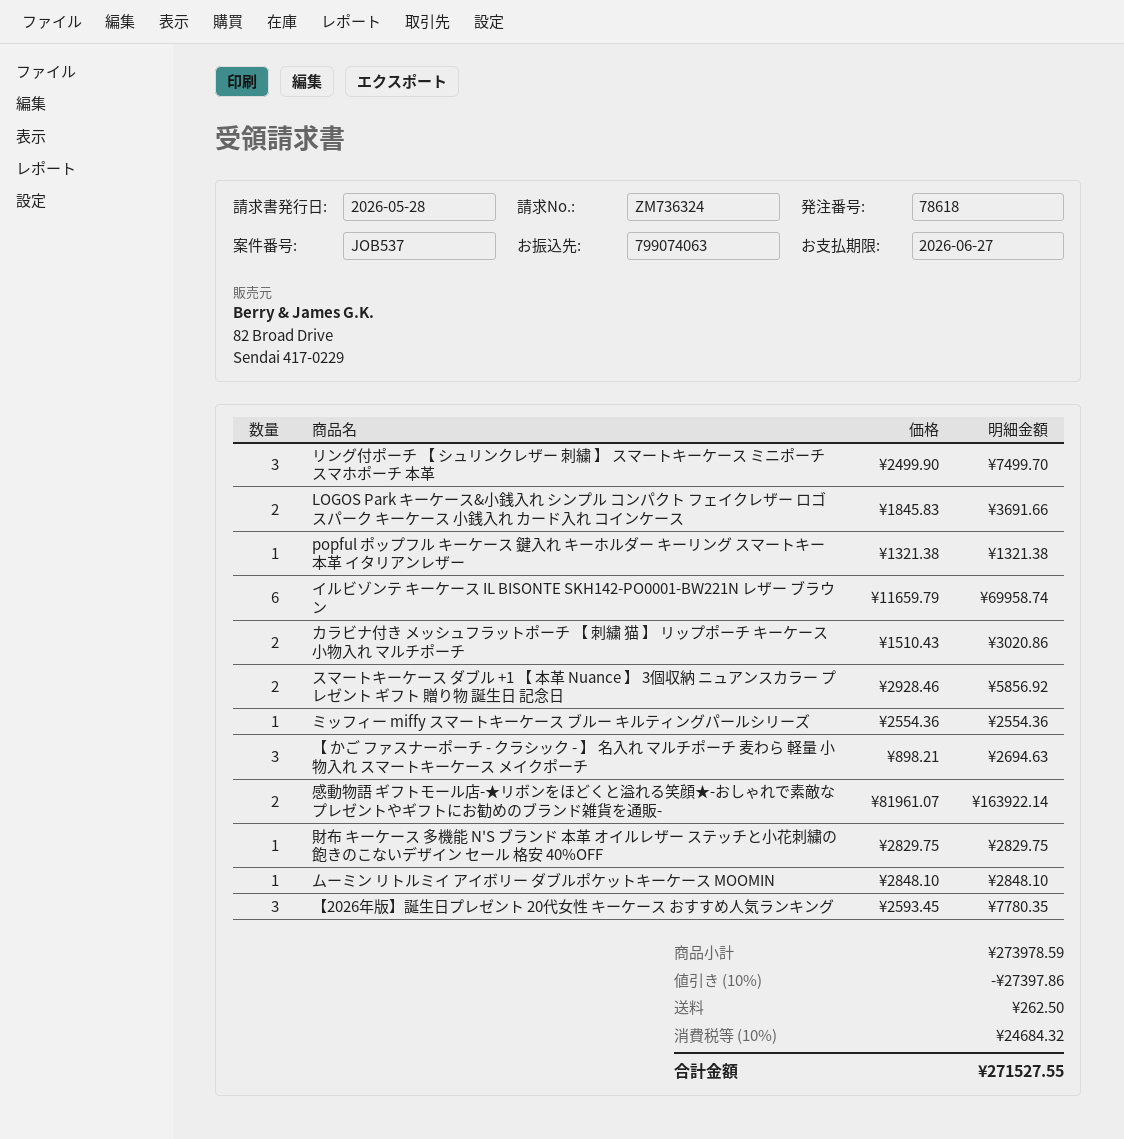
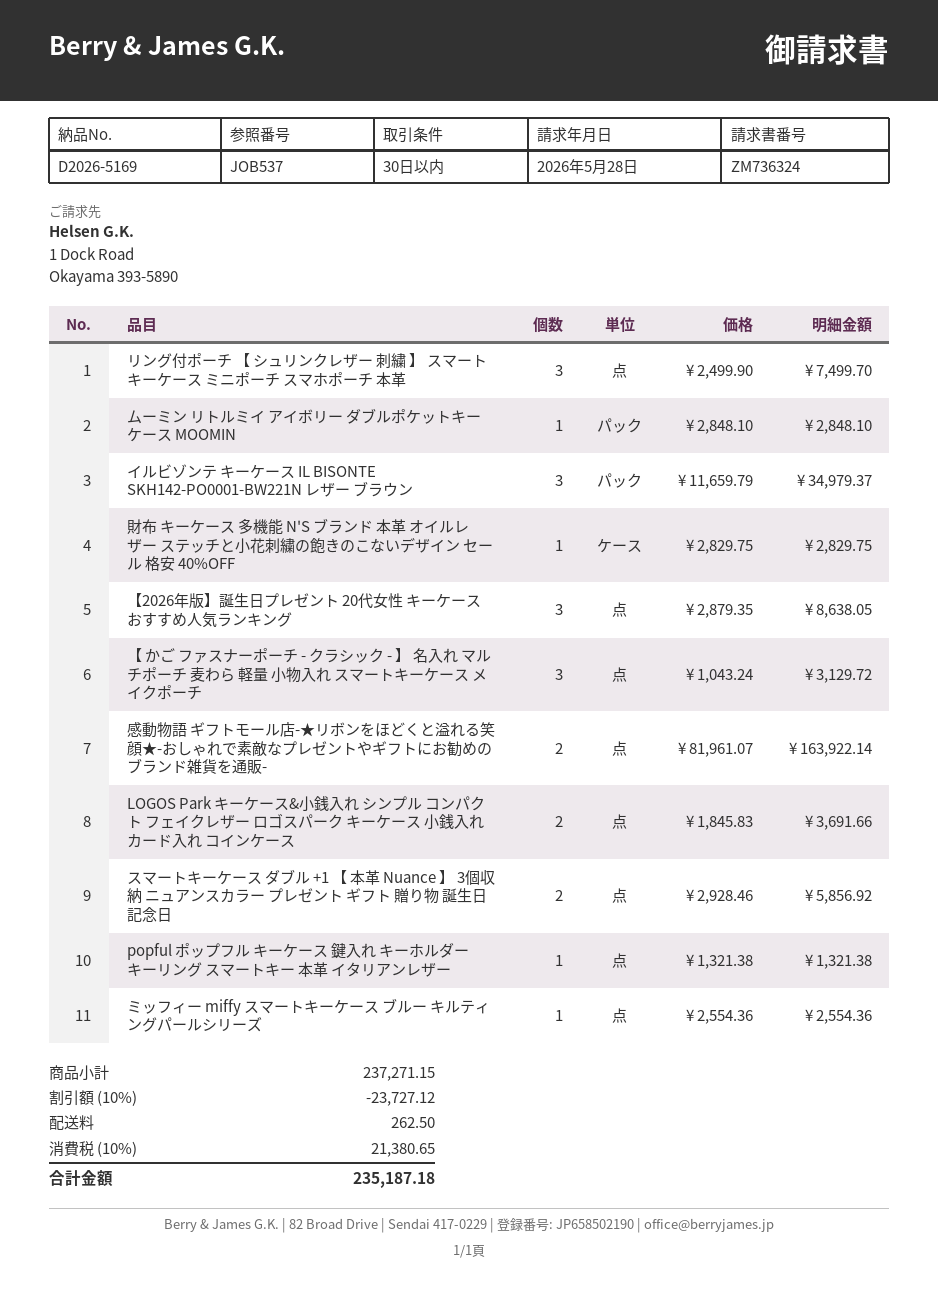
イルビゾンテ キーケース IL BISONTE SKH142-PO0001-BW221N レザー ブラウン: 6 x 11659.79 = 69958.74 -> 3 x 11659.79 = 34979.37
カラビナ付き メッシュフラットポーチ 【 刺繍 猫 】 リップポーチ キーケース 小物入れ マルチポーチ: 2 x 1510.43 = 3020.86 -> none
【 かご ファスナーポーチ - クラシック - 】 名入れ マルチポーチ 麦わら 軽量 小物入れ スマートキーケース メイクポーチ: 3 x 898.21 = 2694.63 -> 3 x 1043.24 = 3129.72
【2026年版】誕生日プレゼント 20代女性 キーケース おすすめ人気ランキング: 3 x 2593.45 = 7780.35 -> 3 x 2879.35 = 8638.05
subtotal: 273978.59 -> 237271.15
discount: 10% = 27397.86 -> 10% = 23727.12
tax: 10% = 24684.32 -> 10% = 21380.65
total: 271527.55 -> 235187.18

